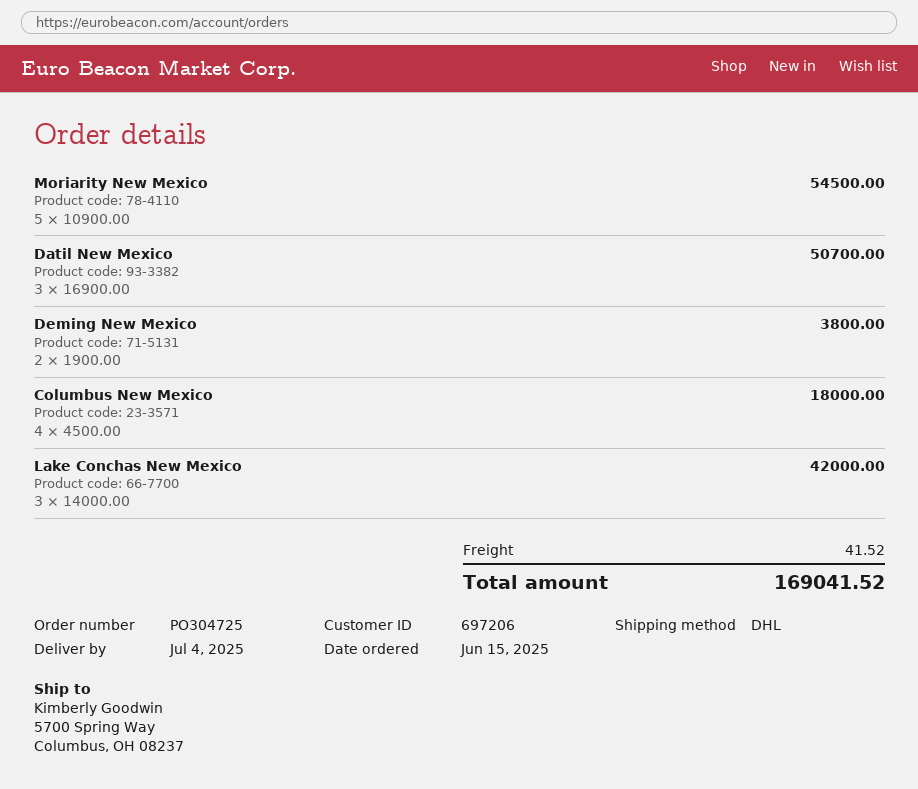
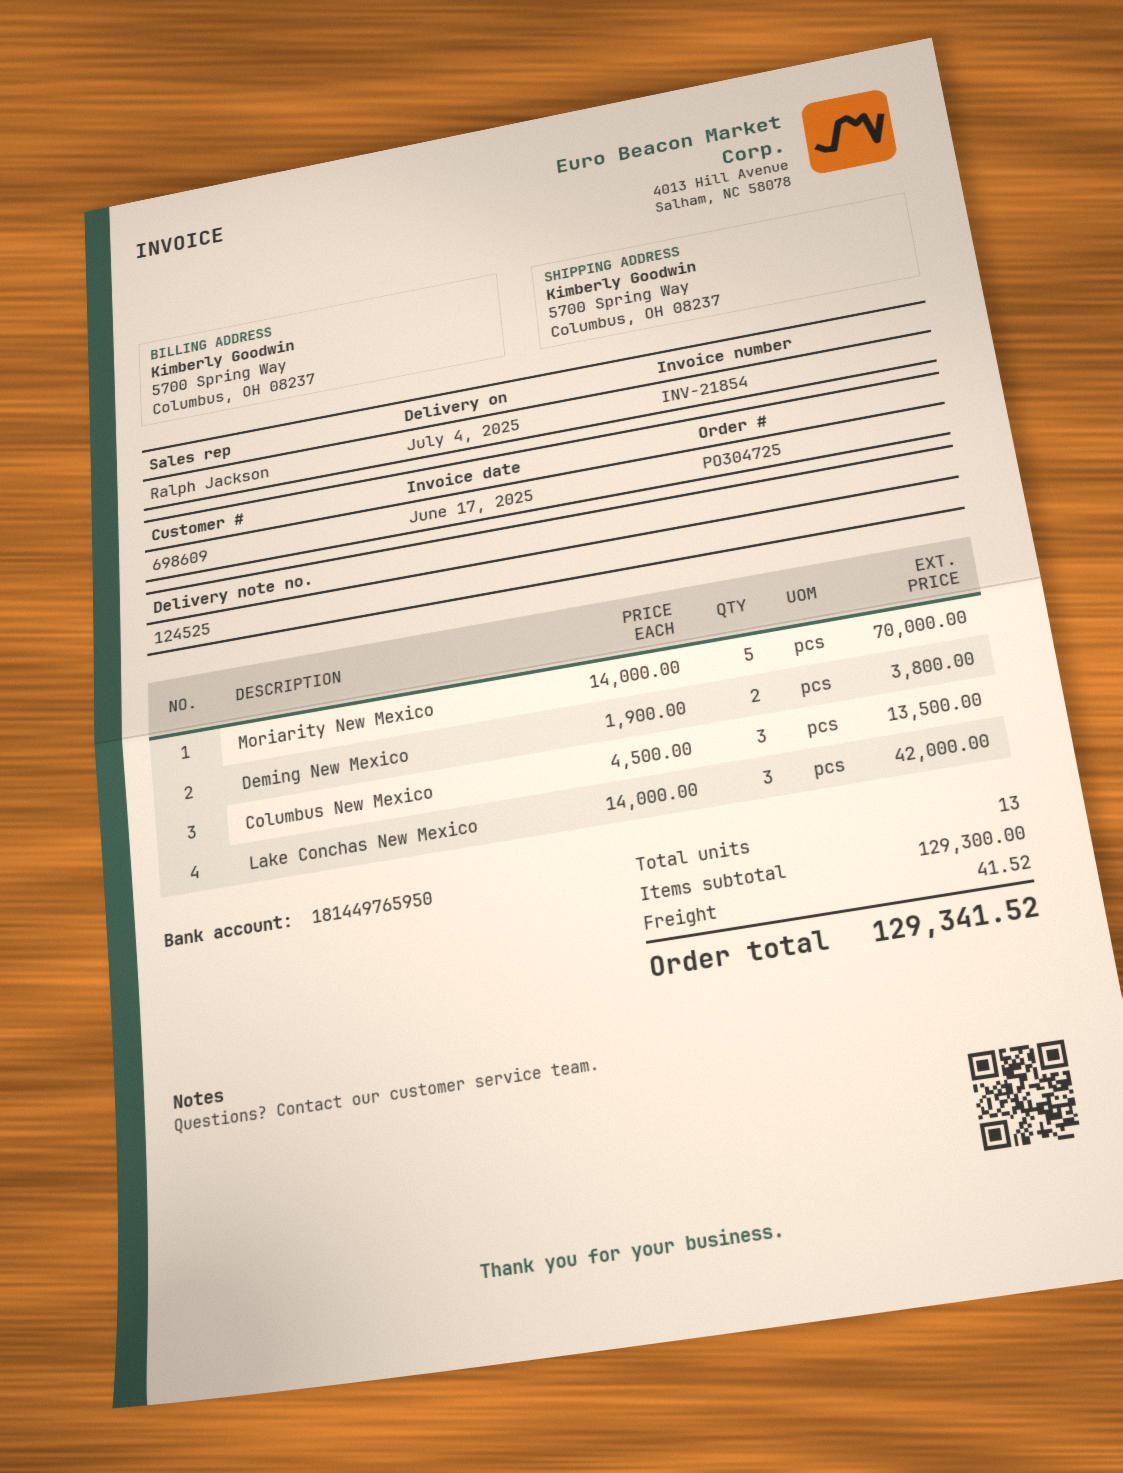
customer number: 697206 -> 698609
Moriarity New Mexico: 5 x 10900.00 = 54500.00 -> 5 x 14000.00 = 70000.00
Datil New Mexico: 3 x 16900.00 = 50700.00 -> none
Columbus New Mexico: 4 x 4500.00 = 18000.00 -> 3 x 4500.00 = 13500.00
total: 169041.52 -> 129341.52

